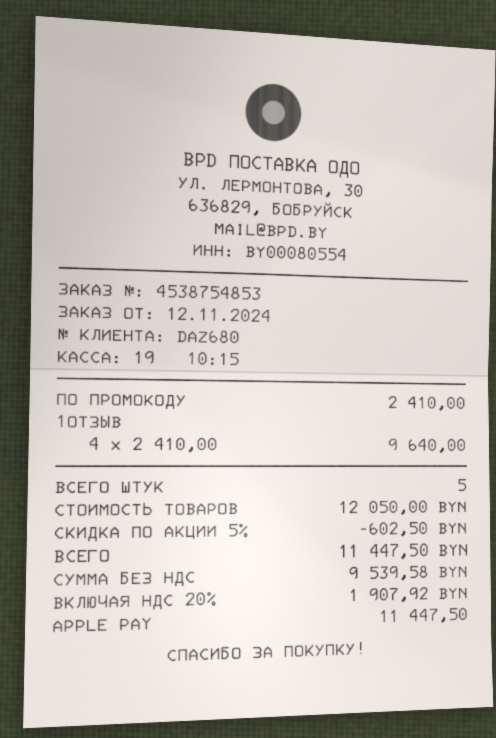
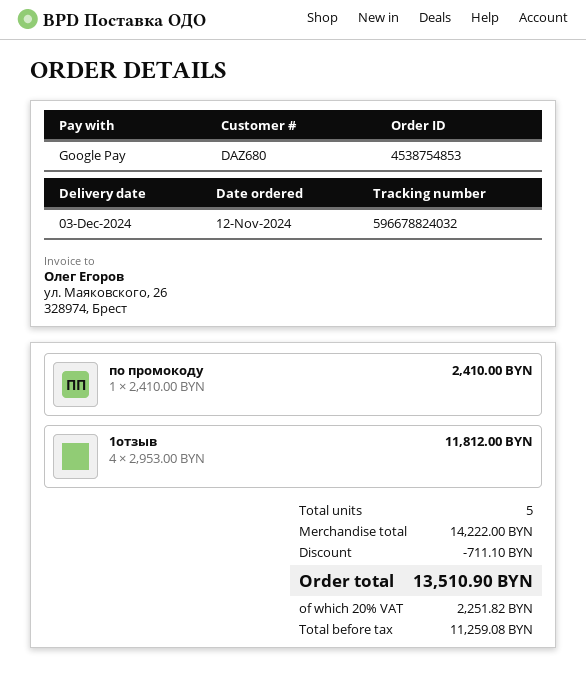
payment method: Apple Pay -> Google Pay
1ОТЗЫВ: 4 x 2410.00 = 9640.00 -> 4 x 2953.00 = 11812.00
subtotal: 12050.00 -> 14222.00
discount: 602.50 -> 711.10
net: 9539.58 -> 11259.08
tax: 20% = 1907.92 -> 20% = 2251.82
total: 11447.50 -> 13510.90

